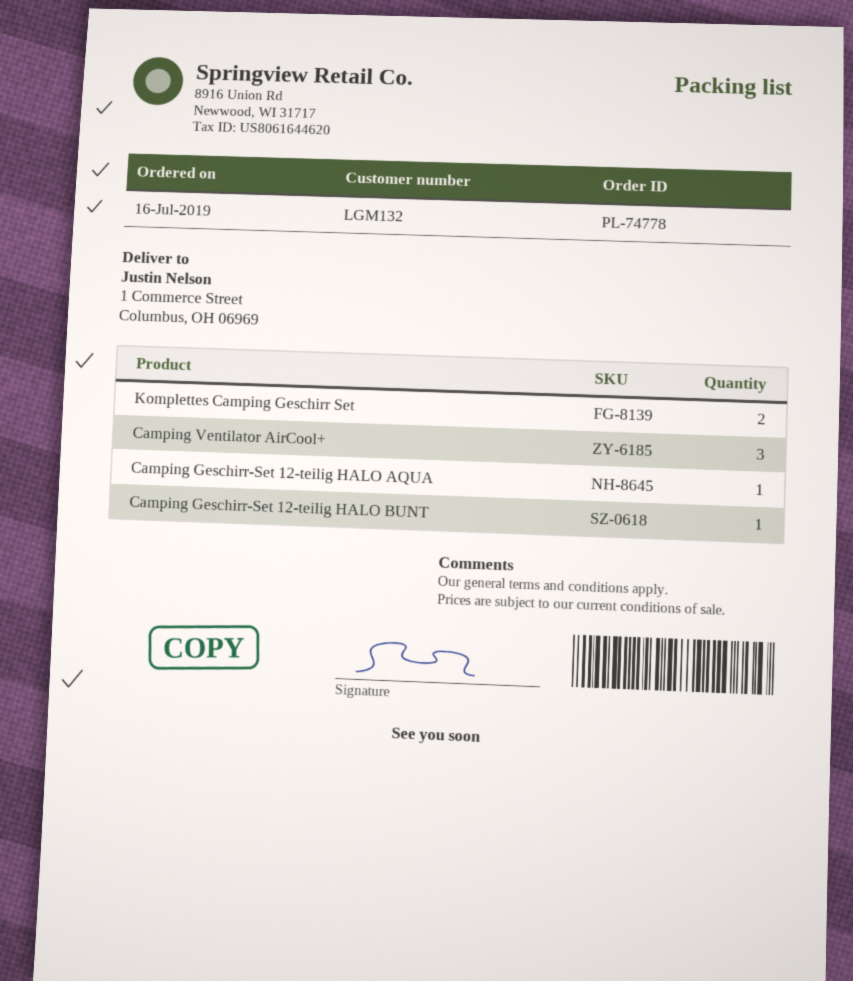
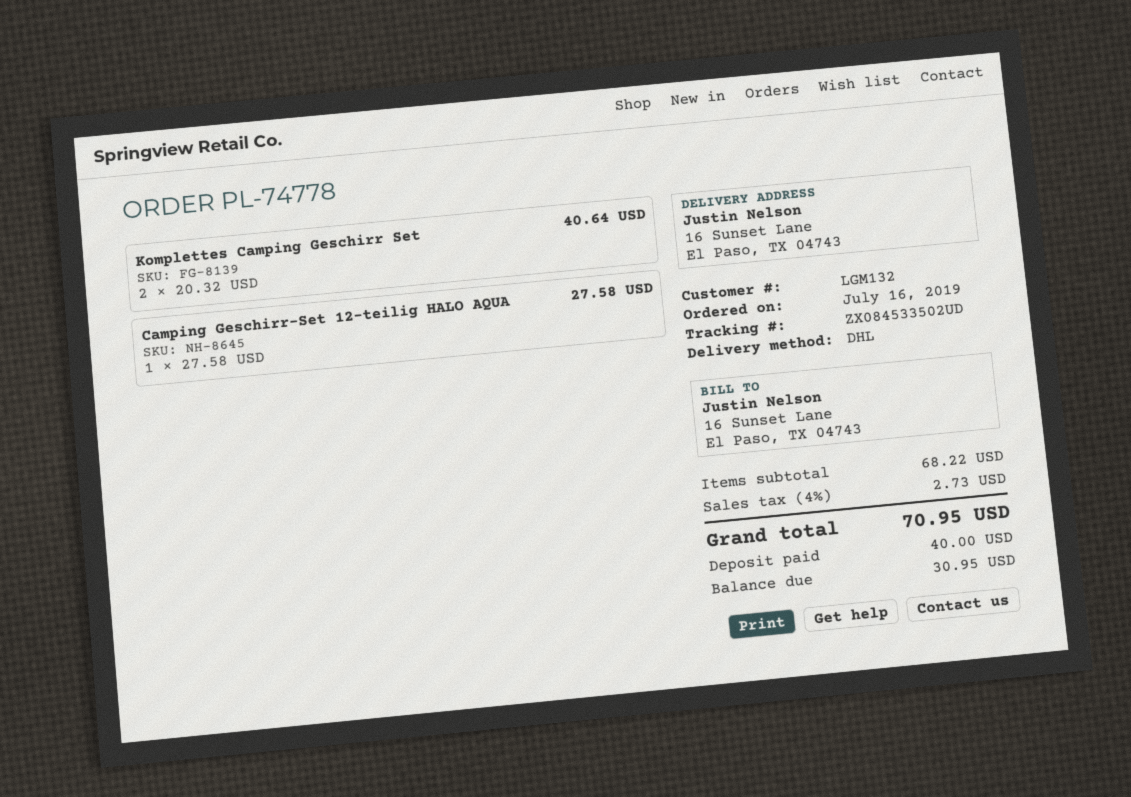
ship to: 1 Commerce Street, Columbus, OH 06969 -> 16 Sunset Lane, El Paso, TX 04743
Camping Ventilator AirCool+: 3 -> none
Camping Geschirr-Set 12-teilig HALO BUNT: 1 -> none

